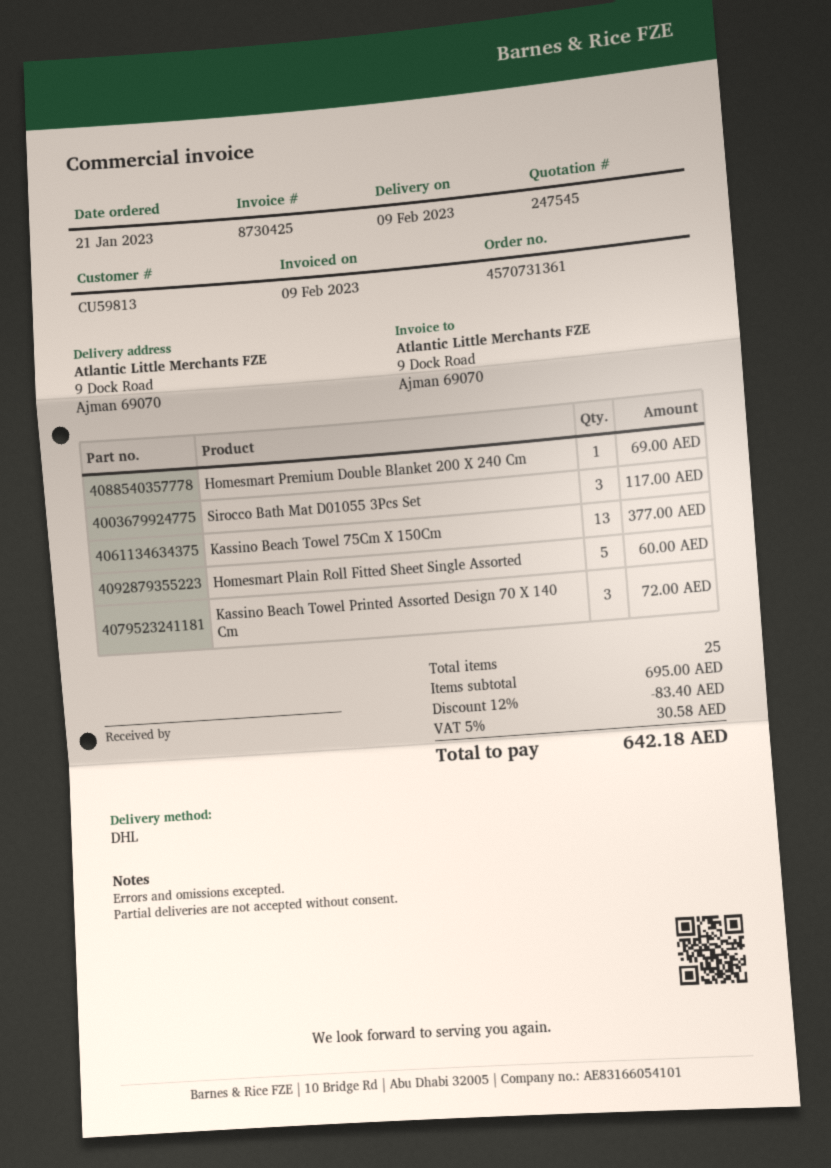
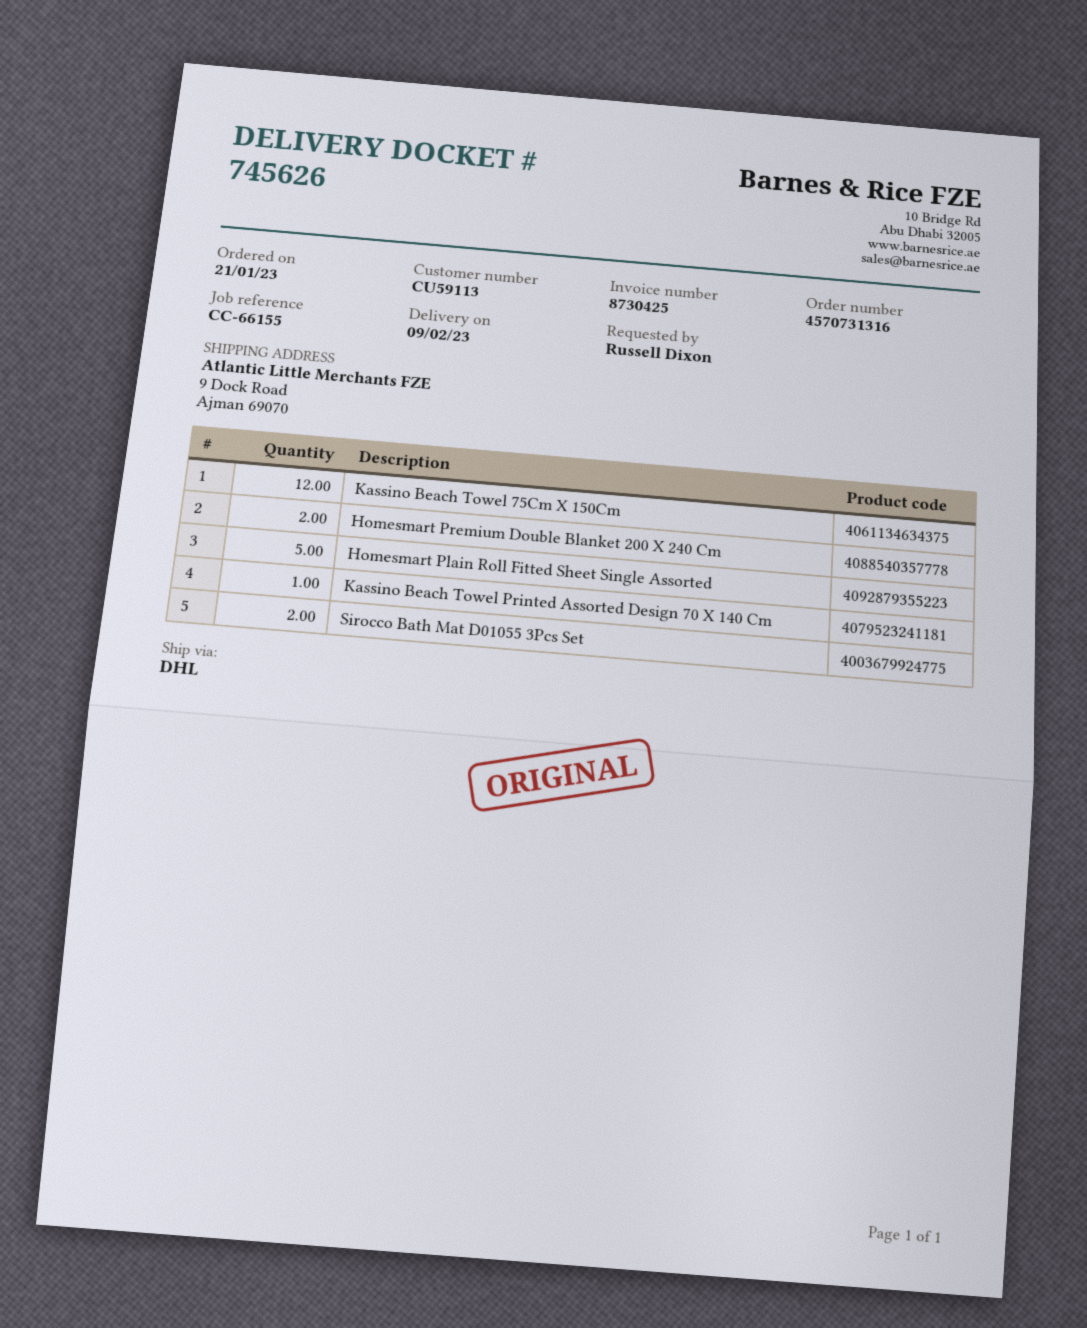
order number: 4570731361 -> 4570731316
customer number: CU59813 -> CU59113
Homesmart Premium Double Blanket 200 X 240 Cm: 1 -> 2
Sirocco Bath Mat D01055 3Pcs Set: 3 -> 2
Kassino Beach Towel 75Cm X 150Cm: 13 -> 12
Kassino Beach Towel Printed Assorted Design 70 X 140 Cm: 3 -> 1

